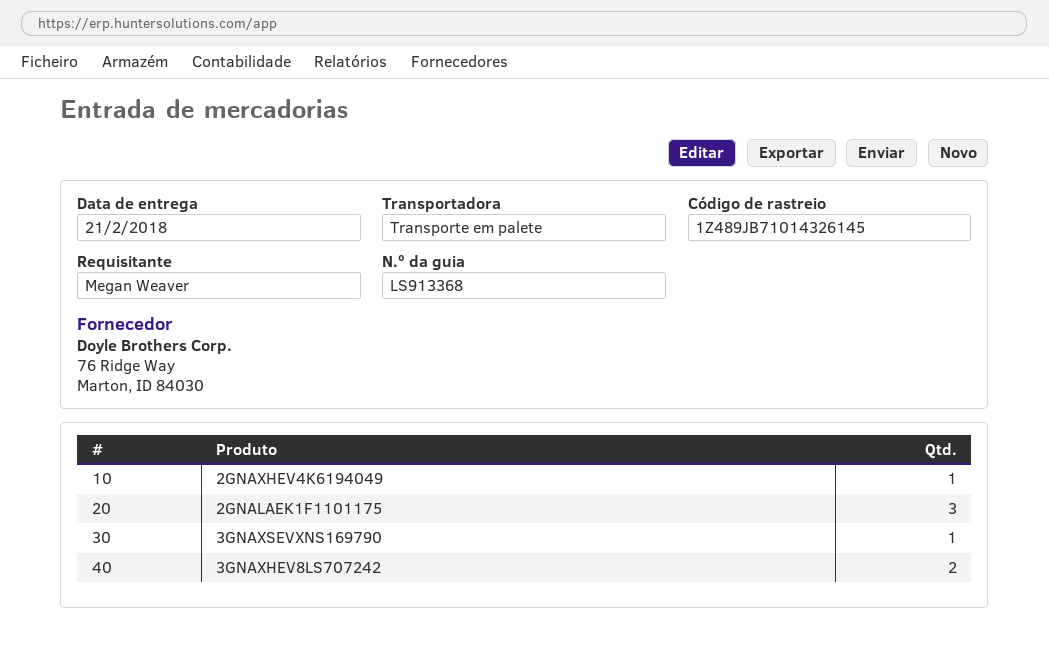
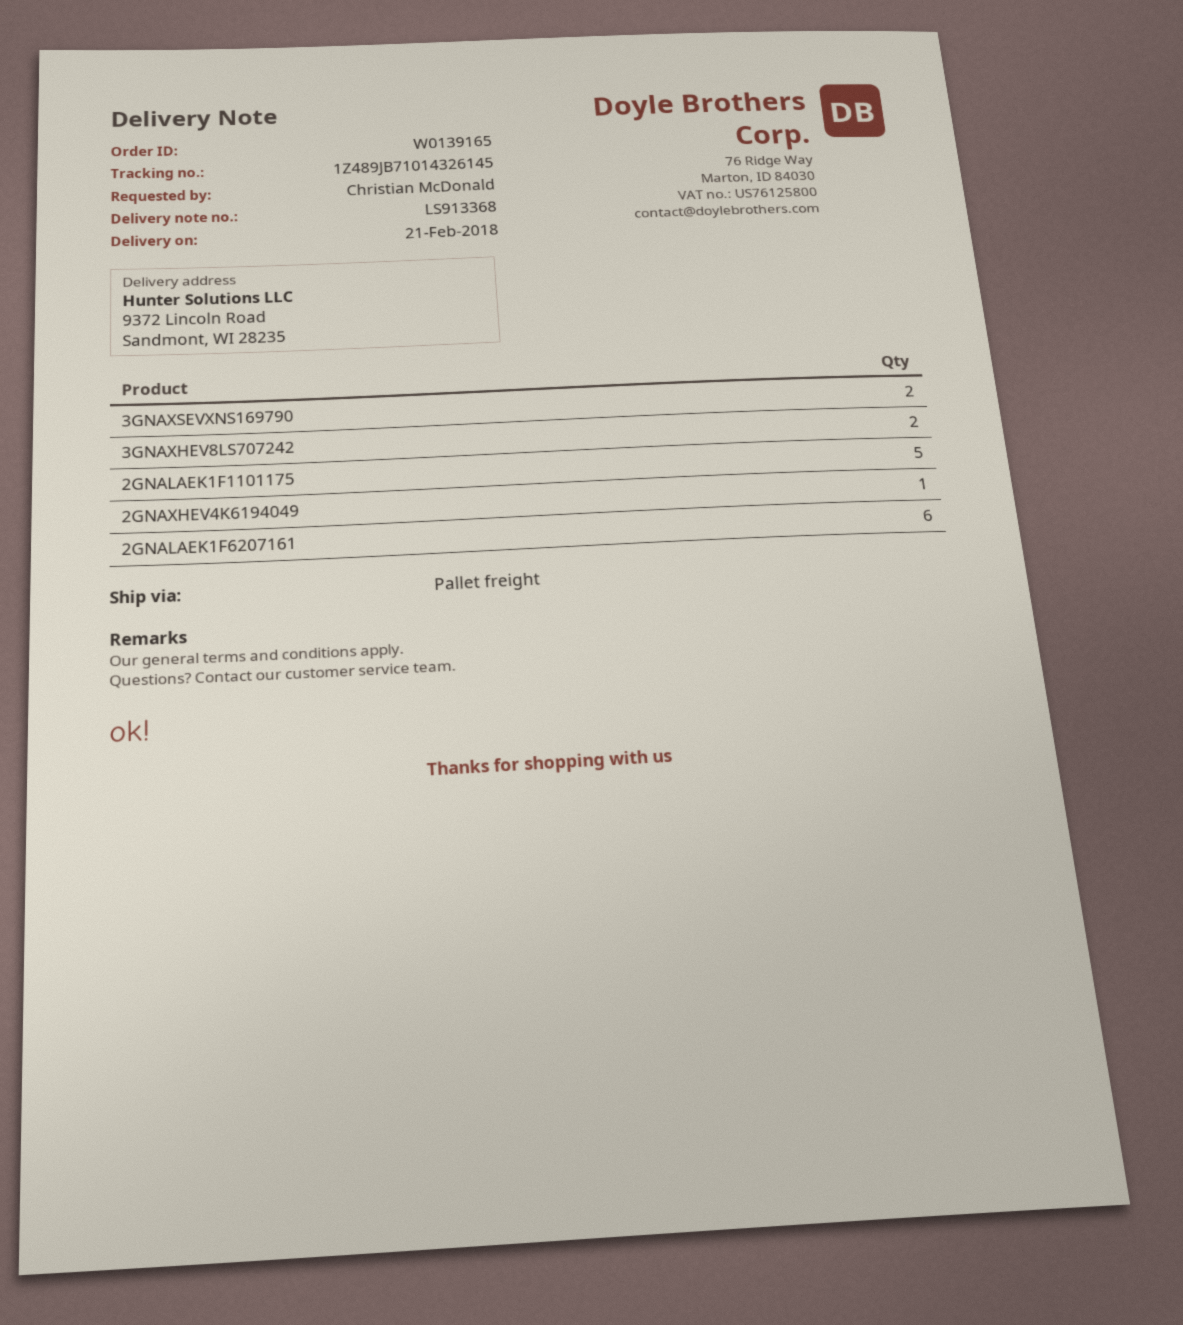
ordered by: Megan Weaver -> Christian McDonald
2GNALAEK1F1101175: 3 -> 5
3GNAXSEVXNS169790: 1 -> 2
2GNALAEK1F6207161: none -> 6

